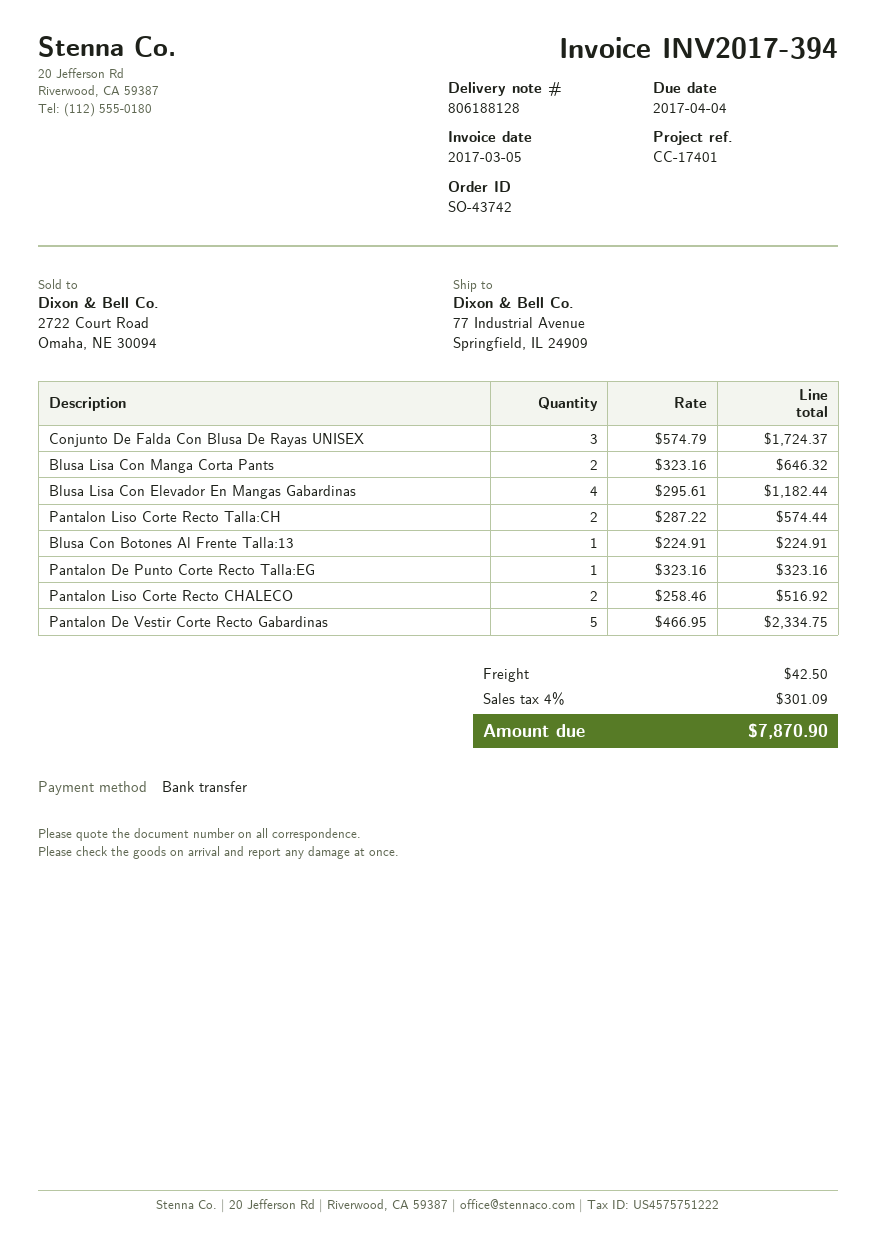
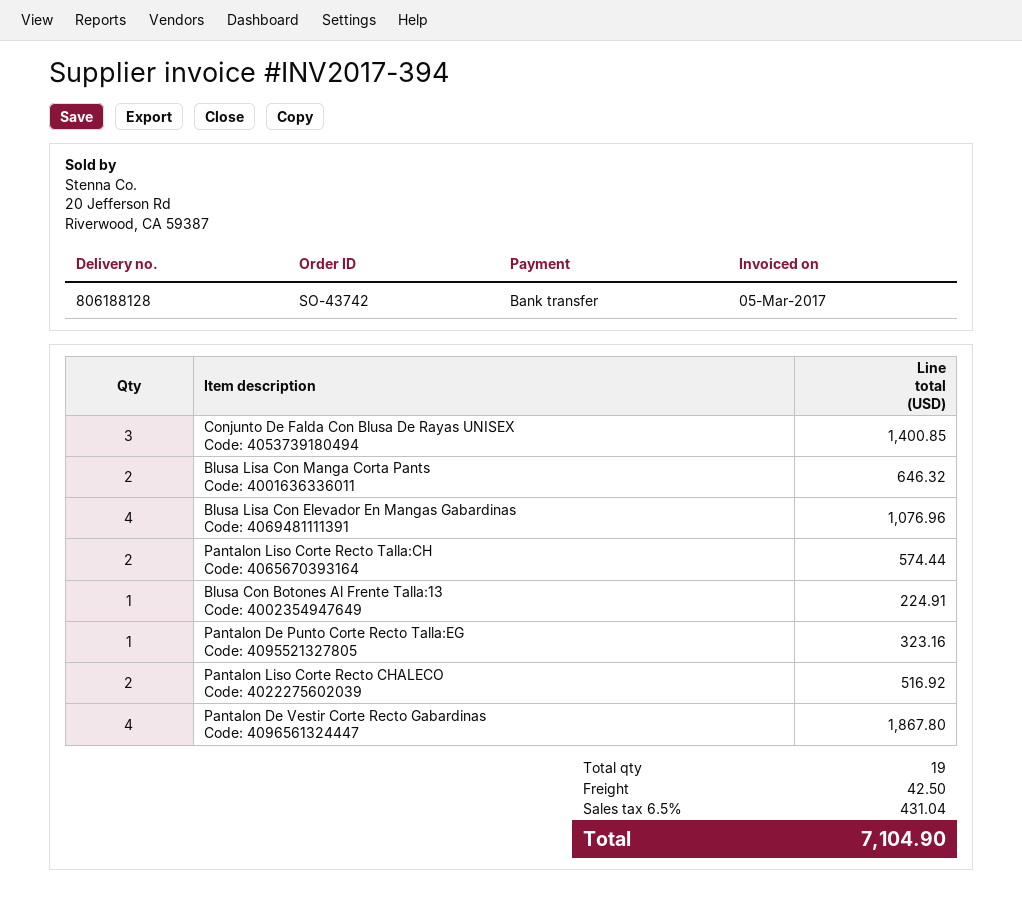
Conjunto De Falda Con Blusa De Rayas UNISEX: 3 for 1724.37 -> 3 for 1400.85
Blusa Lisa Con Elevador En Mangas Gabardinas: 4 for 1182.44 -> 4 for 1076.96
Pantalon De Vestir Corte Recto Gabardinas: 5 for 2334.75 -> 4 for 1867.80
tax: 4% = 301.09 -> 6.5% = 431.04
total: 7870.90 -> 7104.90

